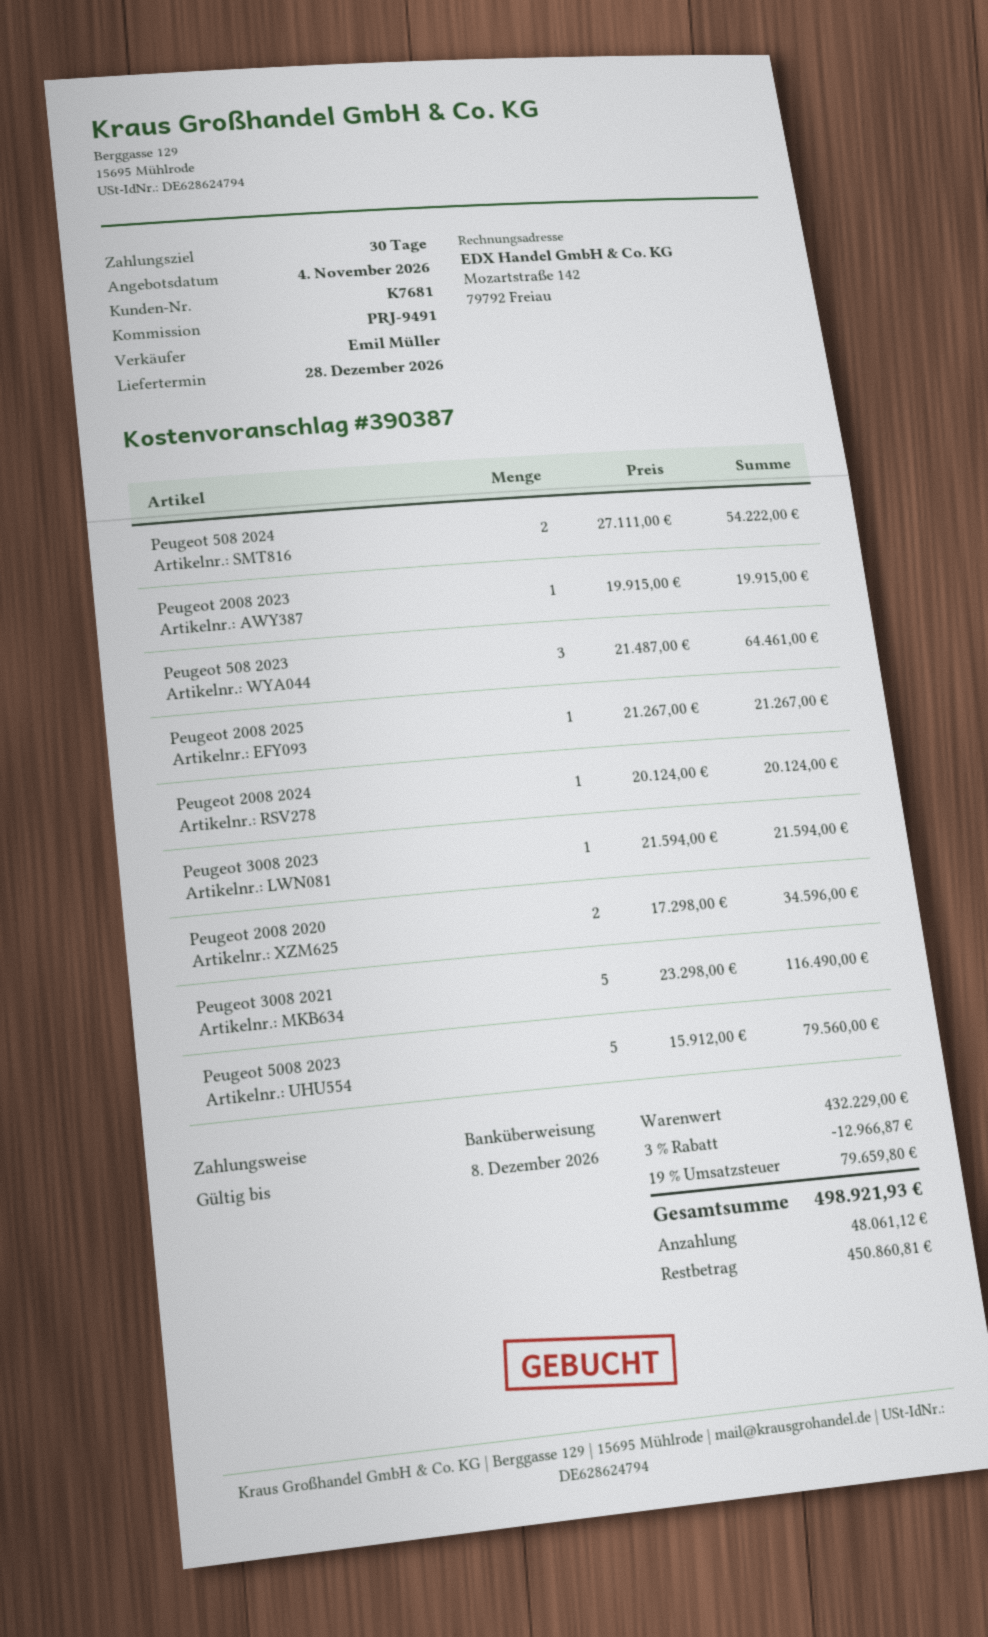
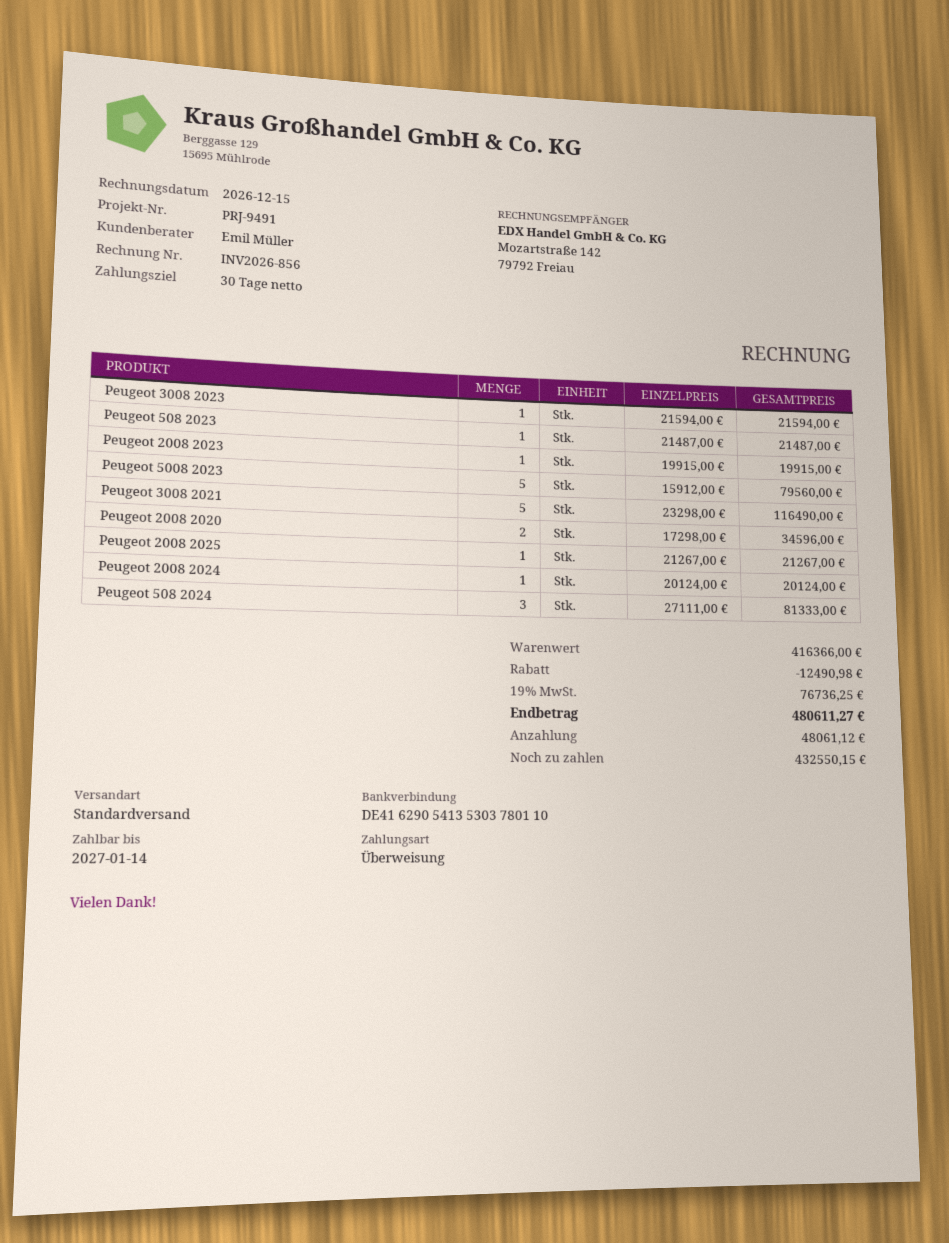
Peugeot 508 2024: 2 x 27111.00 = 54222.00 -> 3 x 27111.00 = 81333.00
Peugeot 508 2023: 3 x 21487.00 = 64461.00 -> 1 x 21487.00 = 21487.00
subtotal: 432229.00 -> 416366.00
discount: 12966.87 -> 12490.98
tax: 19% = 79659.80 -> 19% = 76736.25
total: 498921.93 -> 480611.27
balance: 450860.81 -> 432550.15

